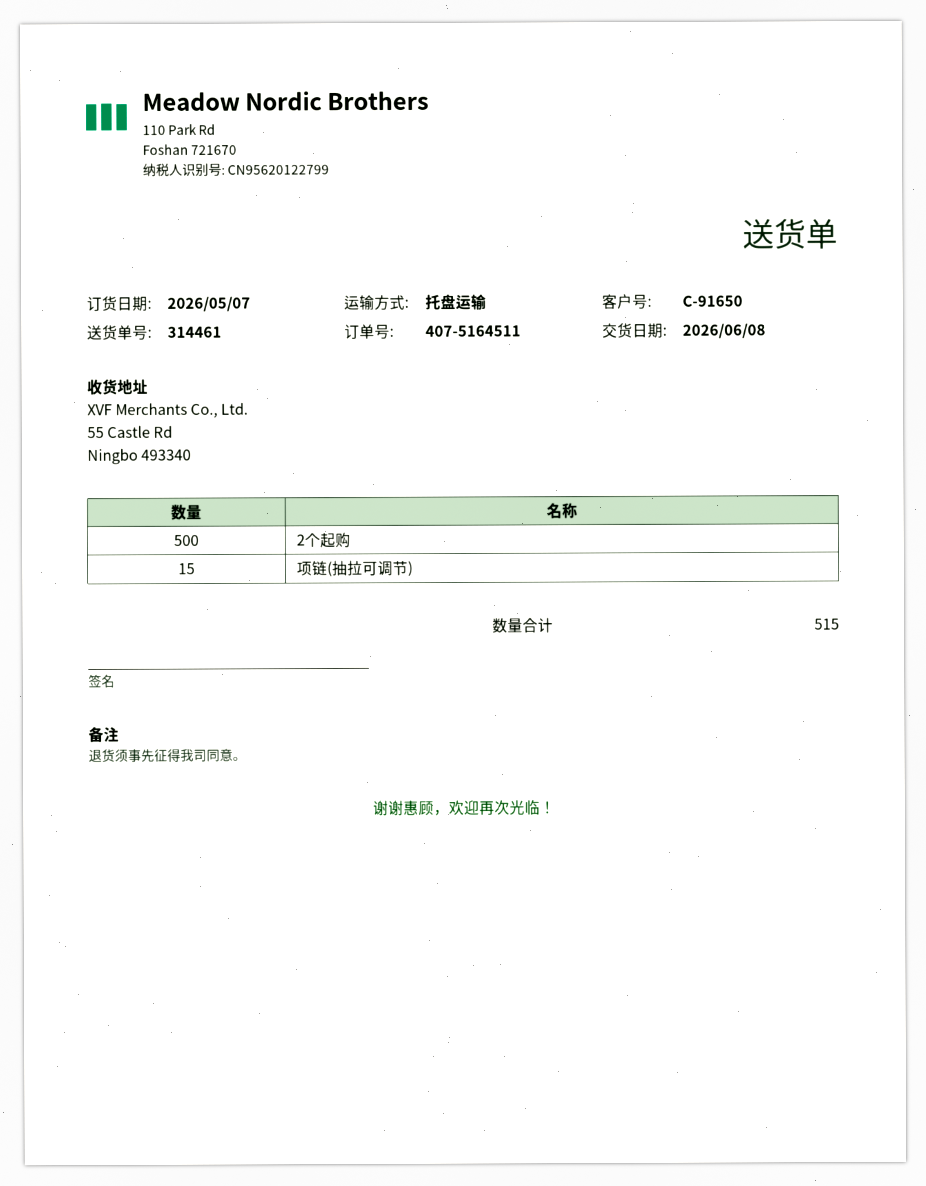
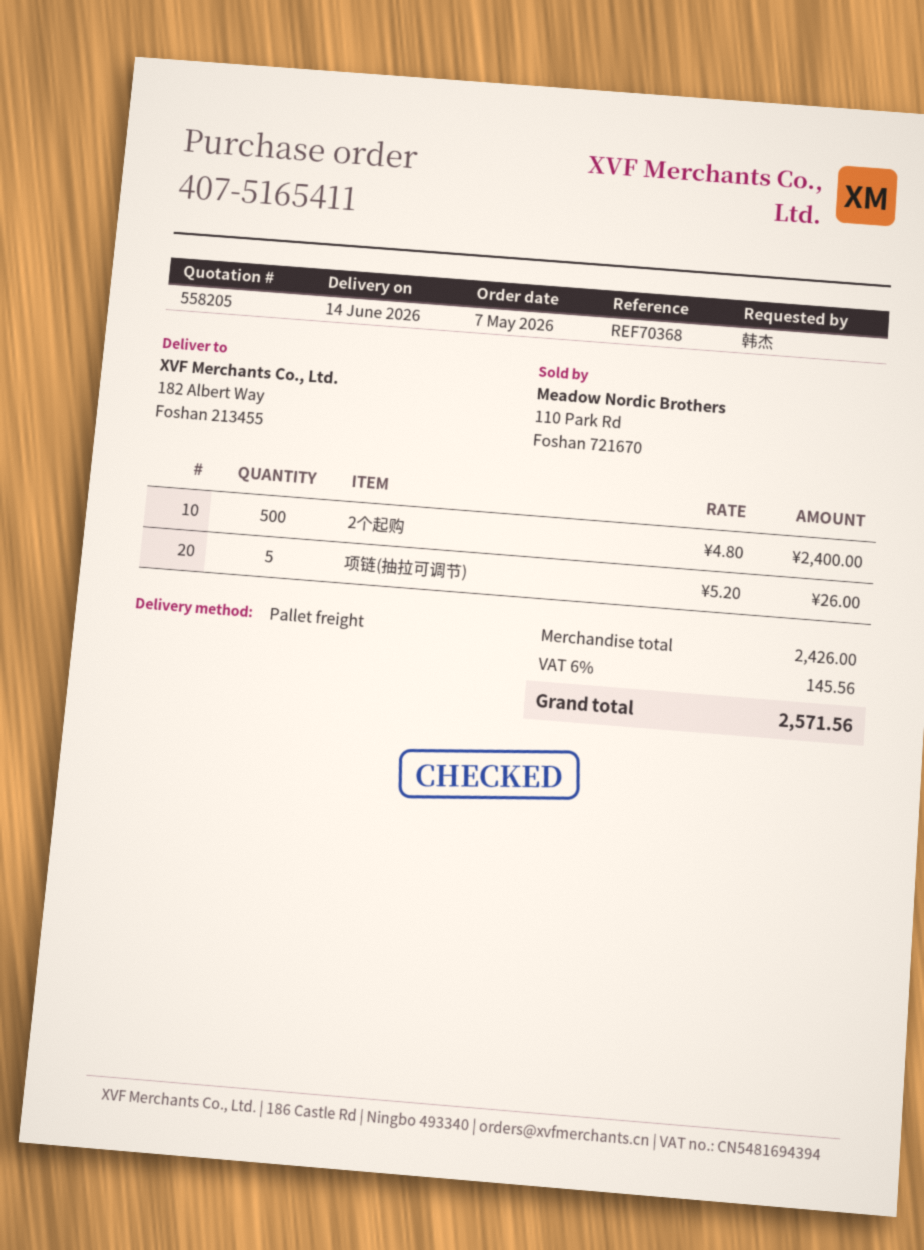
order number: 407-5164511 -> 407-5165411
delivery date: 2026-06-08 -> 2026-06-14
ship to: 55 Castle Rd, Ningbo 493340 -> 182 Albert Way, Foshan 213455
项链(抽拉可调节): 15 -> 5

